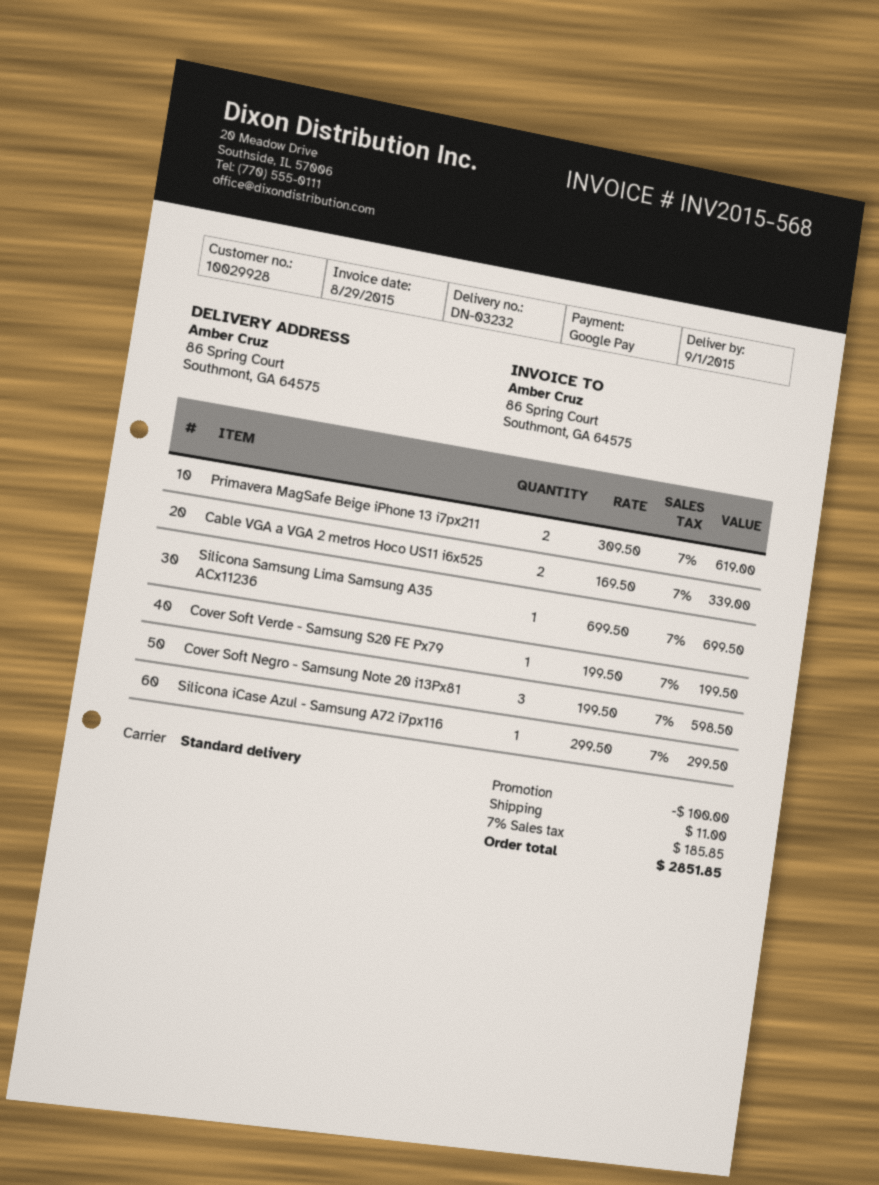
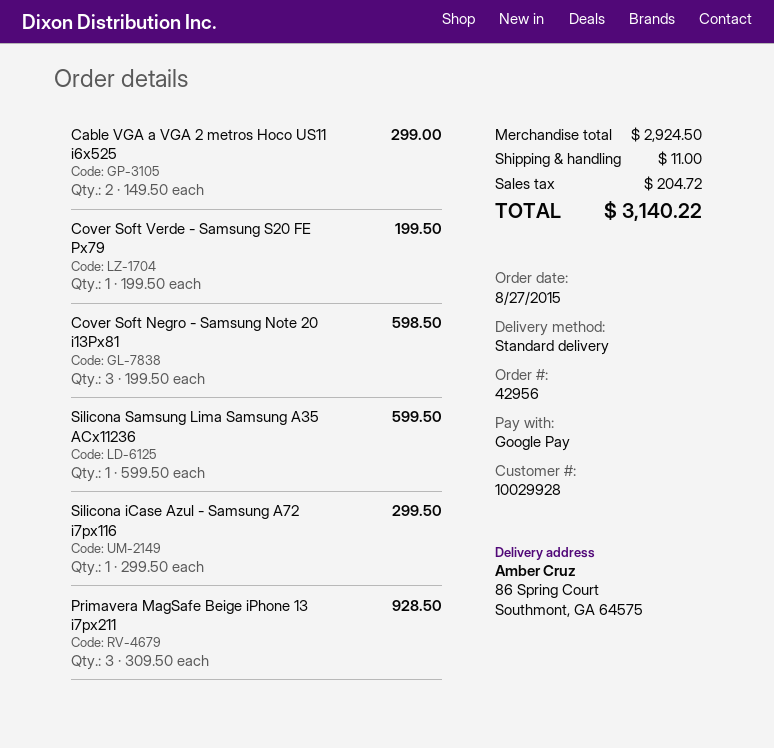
Primavera MagSafe Beige iPhone 13 i7px211: 2 x 309.50 = 619.00 -> 3 x 309.50 = 928.50
Cable VGA a VGA 2 metros Hoco US11 i6x525: 2 x 169.50 = 339.00 -> 2 x 149.50 = 299.00
Silicona Samsung Lima Samsung A35 ACx11236: 1 x 699.50 = 699.50 -> 1 x 599.50 = 599.50
discount: 100.00 -> none
tax: 185.85 -> 204.72
total: 2851.85 -> 3140.22

